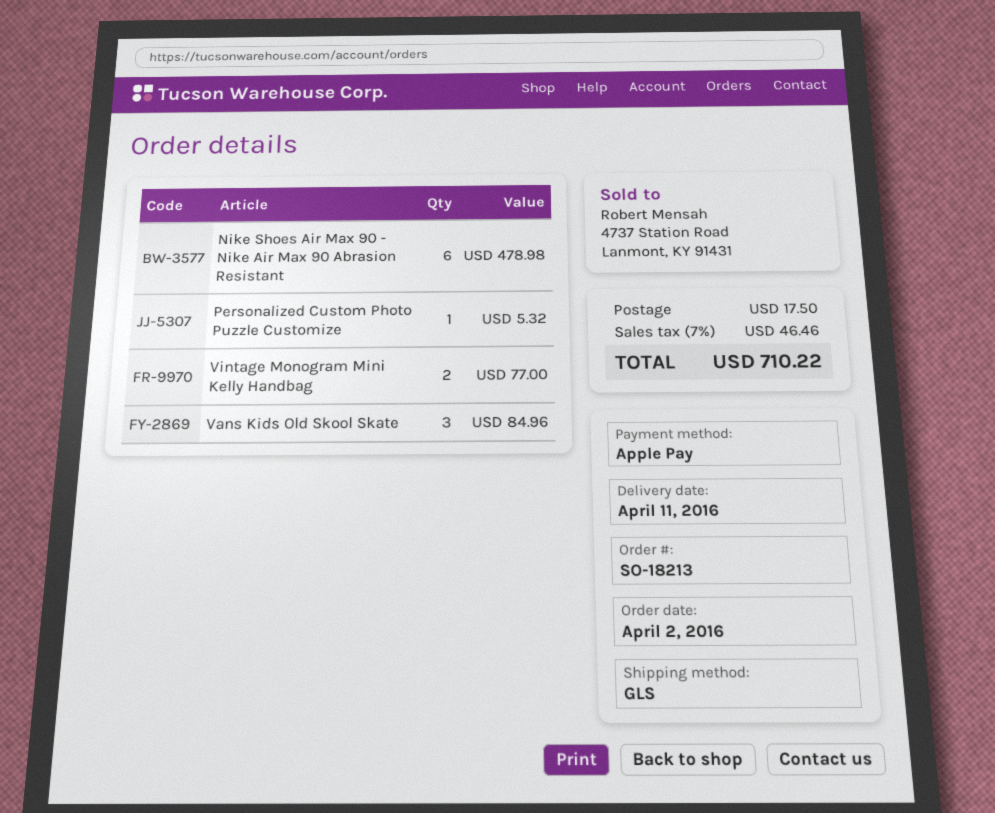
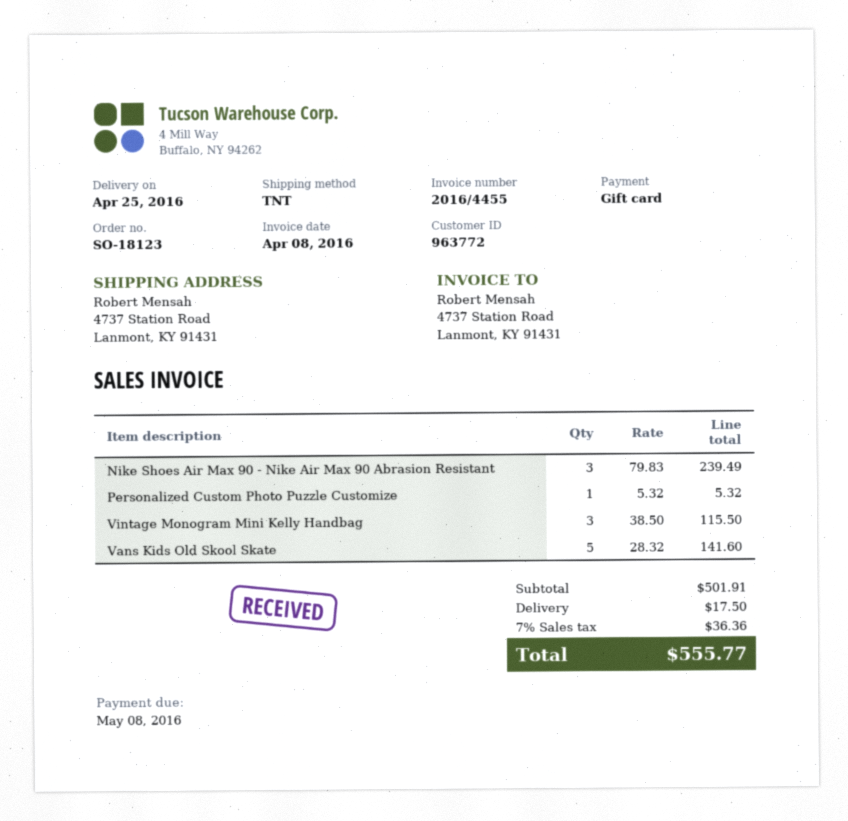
order number: SO-18213 -> SO-18123
delivery date: 2016-04-11 -> 2016-04-25
payment method: Apple Pay -> gift card
shipping method: GLS -> TNT
Nike Shoes Air Max 90 - Nike Air Max 90 Abrasion Resistant: 6 for 478.98 -> 3 for 239.49
Vintage Monogram Mini Kelly Handbag: 2 for 77.00 -> 3 for 115.50
Vans Kids Old Skool Skate: 3 for 84.96 -> 5 for 141.60
tax: 7% = 46.46 -> 7% = 36.36
total: 710.22 -> 555.77

